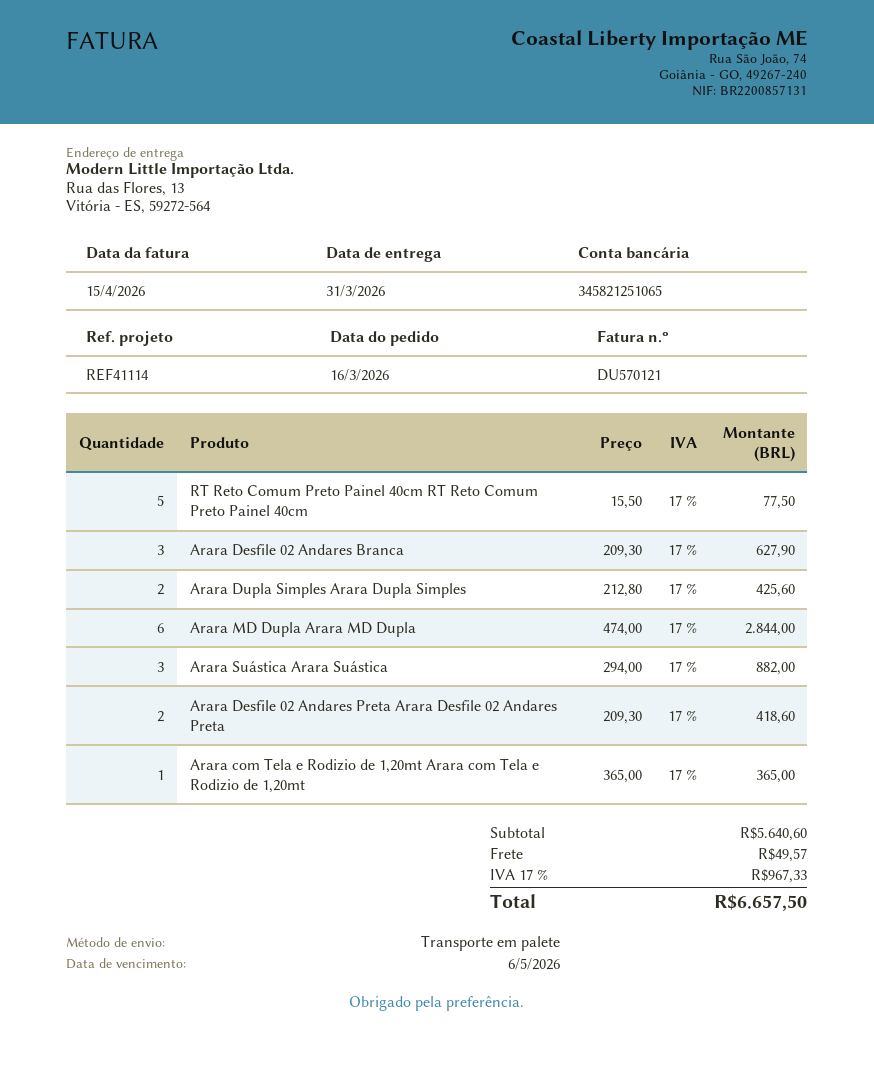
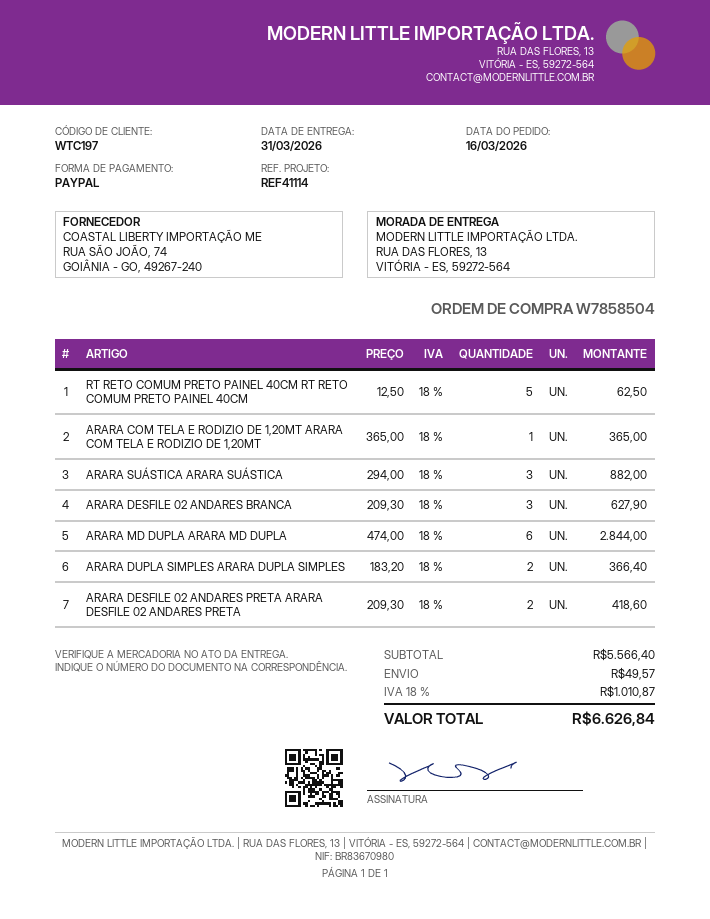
RT Reto Comum Preto Painel 40cm RT Reto Comum Preto Painel 40cm: 5 x 15.50 = 77.50 -> 5 x 12.50 = 62.50
Arara Dupla Simples Arara Dupla Simples: 2 x 212.80 = 425.60 -> 2 x 183.20 = 366.40
subtotal: 5640.60 -> 5566.40
tax: 17% = 967.33 -> 18% = 1010.87
total: 6657.50 -> 6626.84

